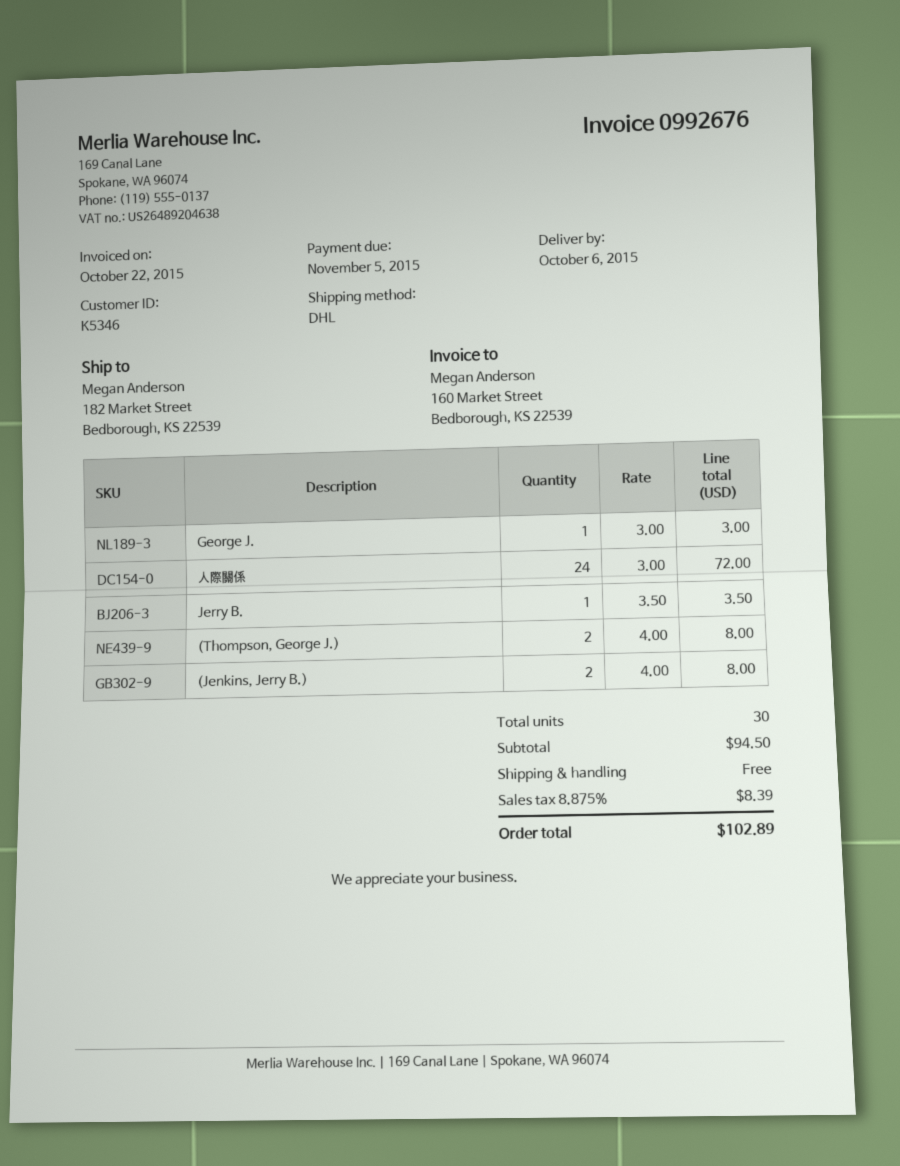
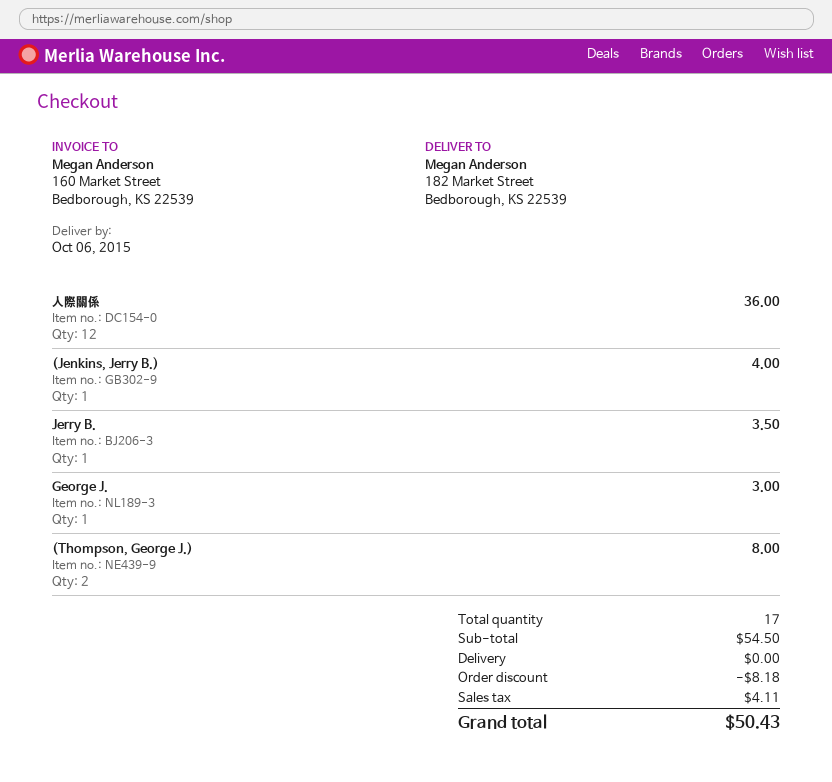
人際關係: 24 for 72.00 -> 12 for 36.00
(Jenkins, Jerry B.): 2 for 8.00 -> 1 for 4.00
total quantity: 30 -> 17
subtotal: 94.50 -> 54.50
discount: none -> 8.18
tax: 8.39 -> 4.11
total: 102.89 -> 50.43

